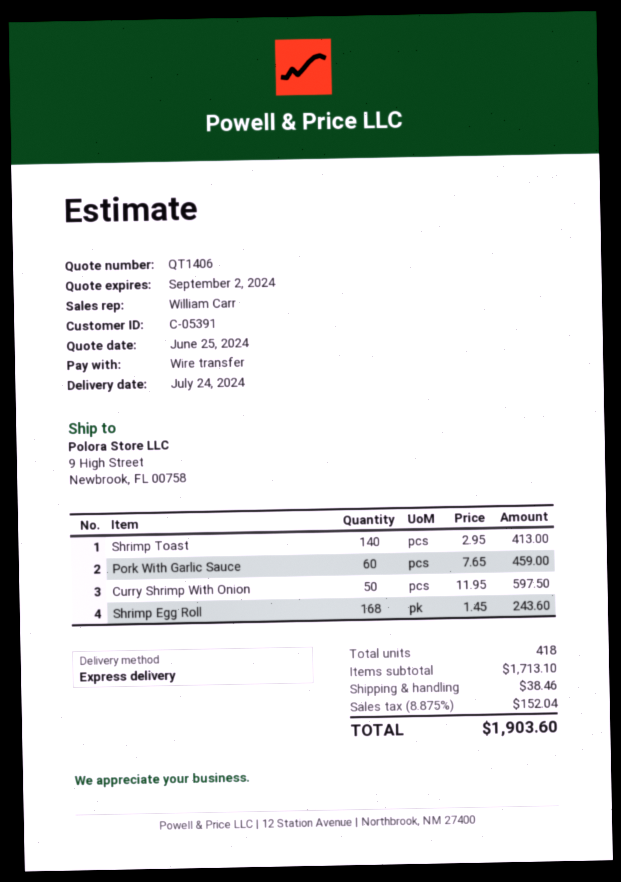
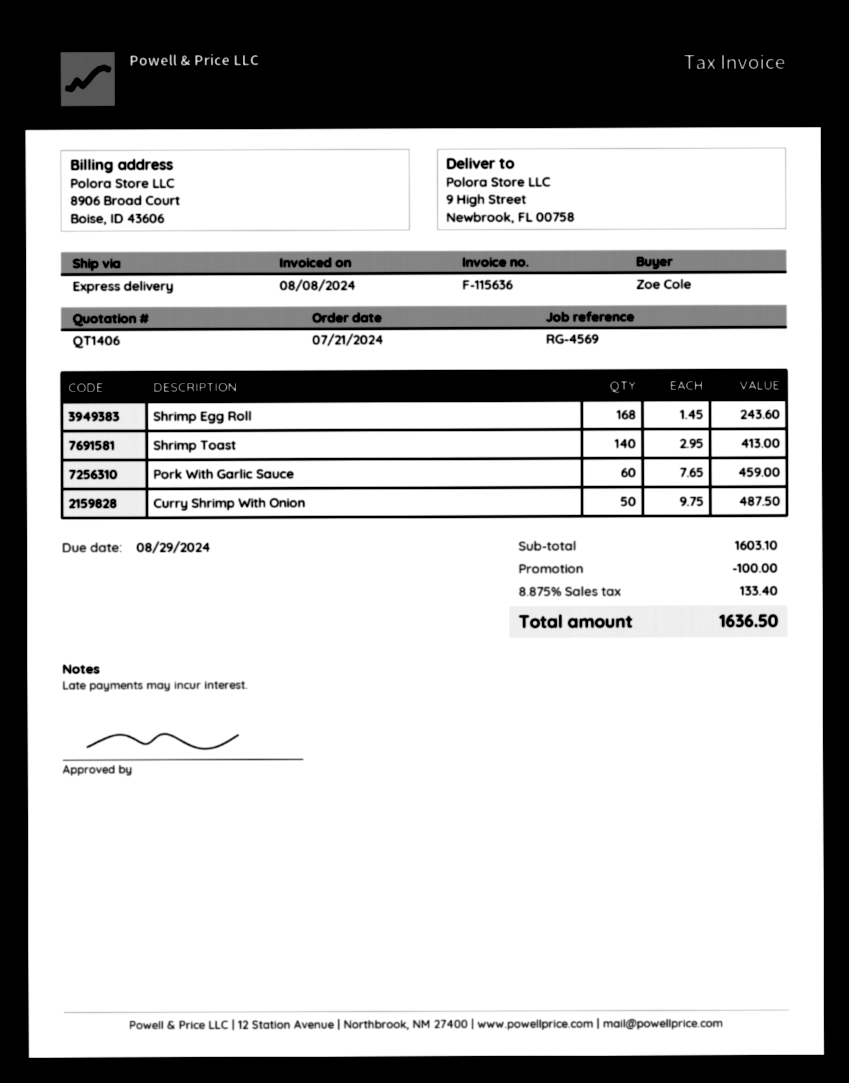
Curry Shrimp With Onion: 50 x 11.95 = 597.50 -> 50 x 9.75 = 487.50
subtotal: 1713.10 -> 1603.10
discount: none -> 100.00
shipping: 38.46 -> none
tax: 8.875% = 152.04 -> 8.875% = 133.40
total: 1903.60 -> 1636.50

